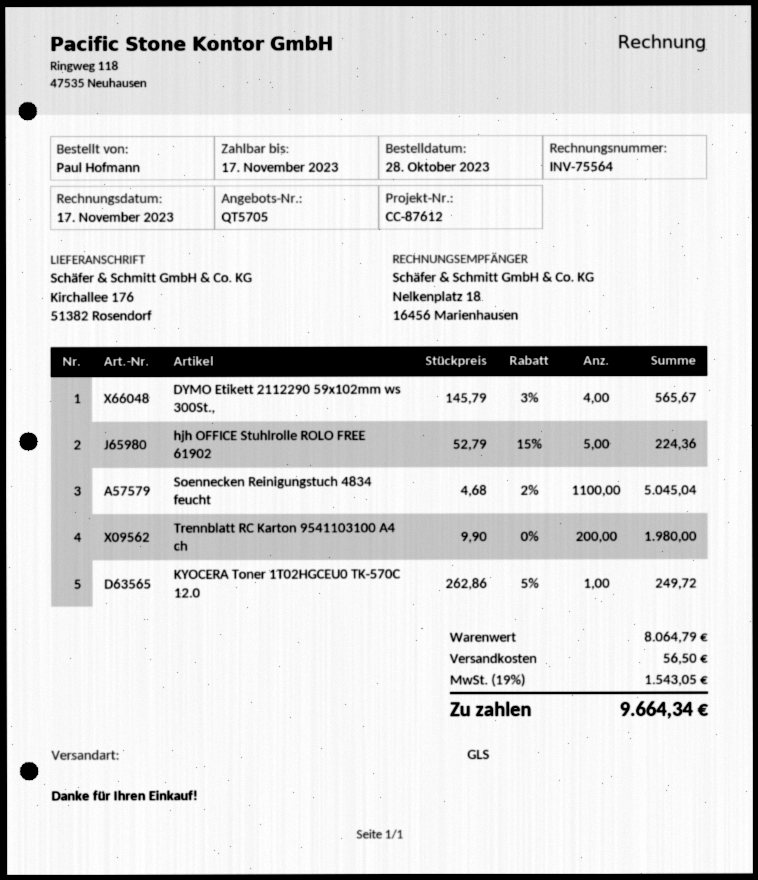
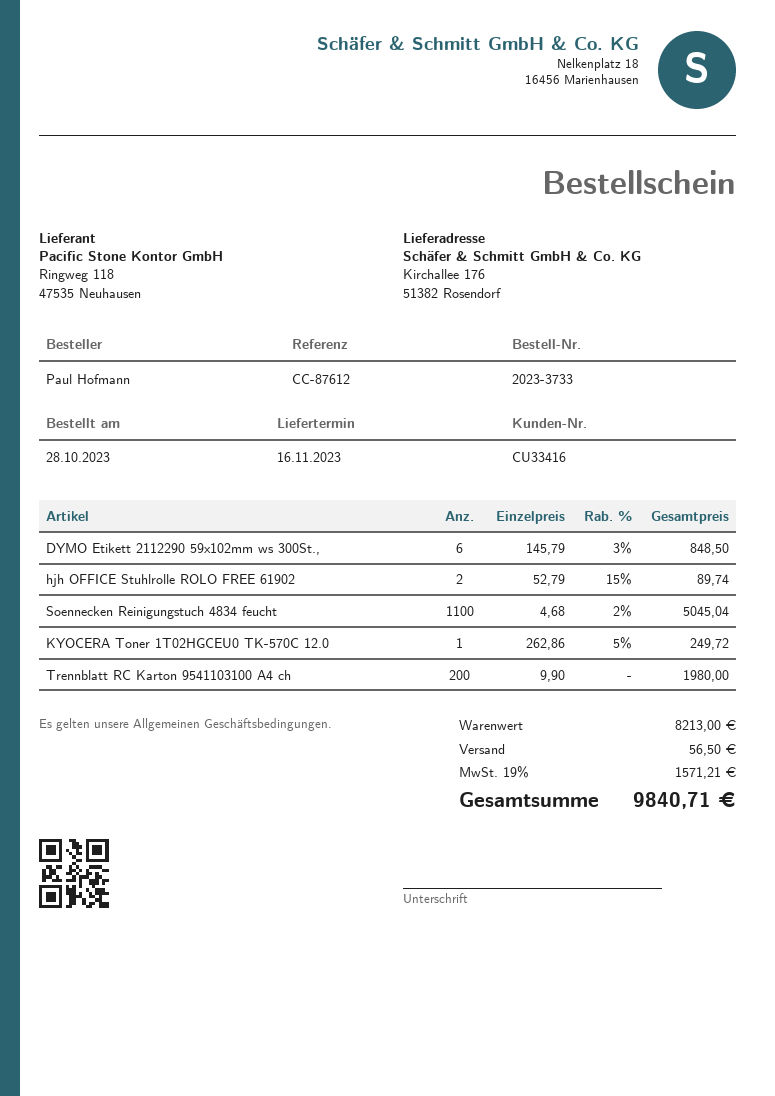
DYMO Etikett 2112290 59x102mm ws 300St.,: 4 x 145.79 - 3% = 565.67 -> 6 x 145.79 - 3% = 848.50
hjh OFFICE Stuhlrolle ROLO FREE 61902: 5 x 52.79 - 15% = 224.36 -> 2 x 52.79 - 15% = 89.74
subtotal: 8064.79 -> 8213.00
tax: 19% = 1543.05 -> 19% = 1571.21
total: 9664.34 -> 9840.71

